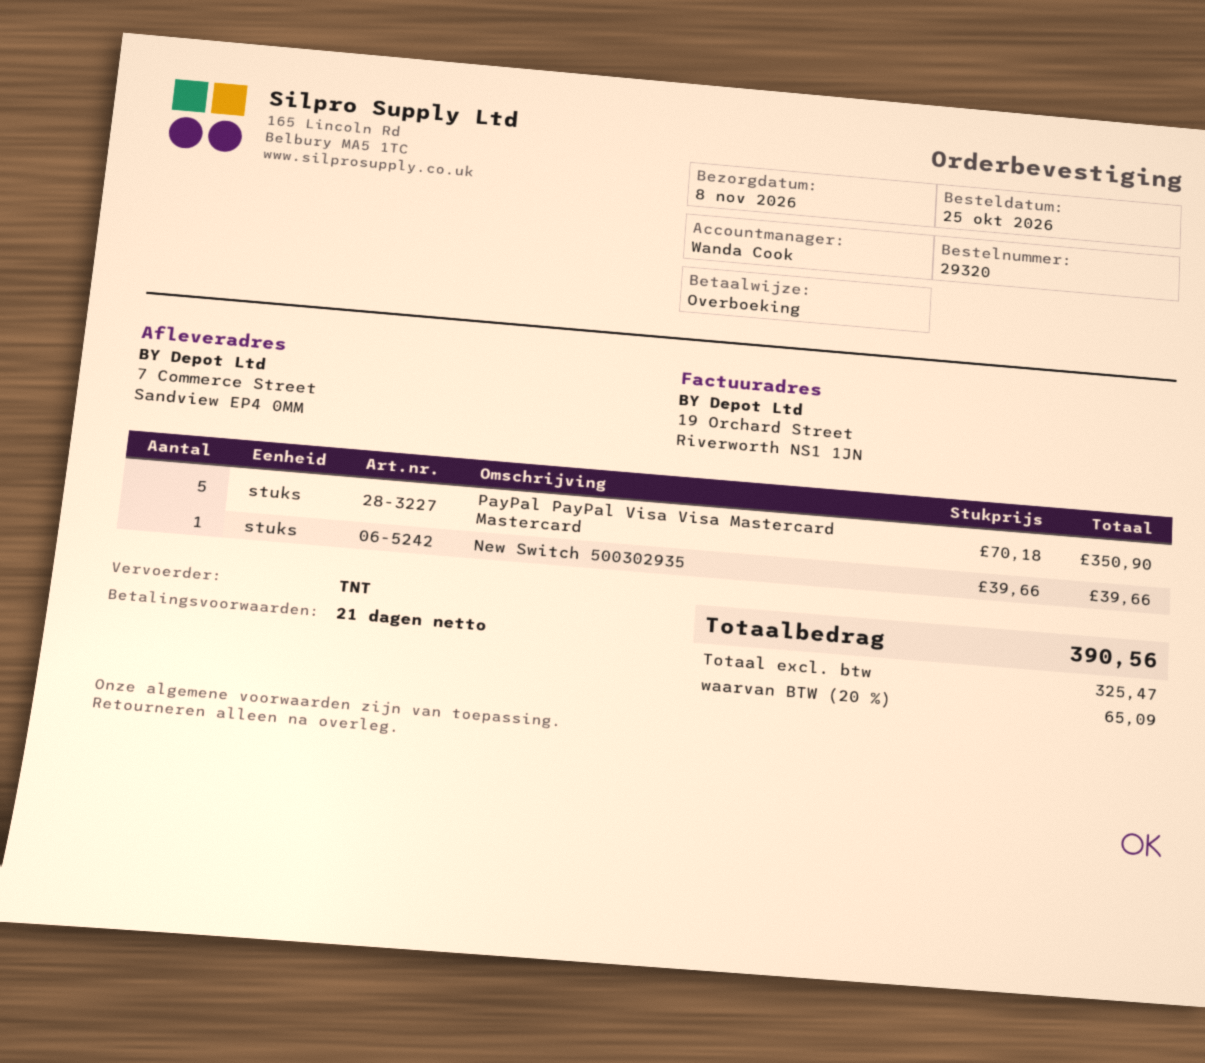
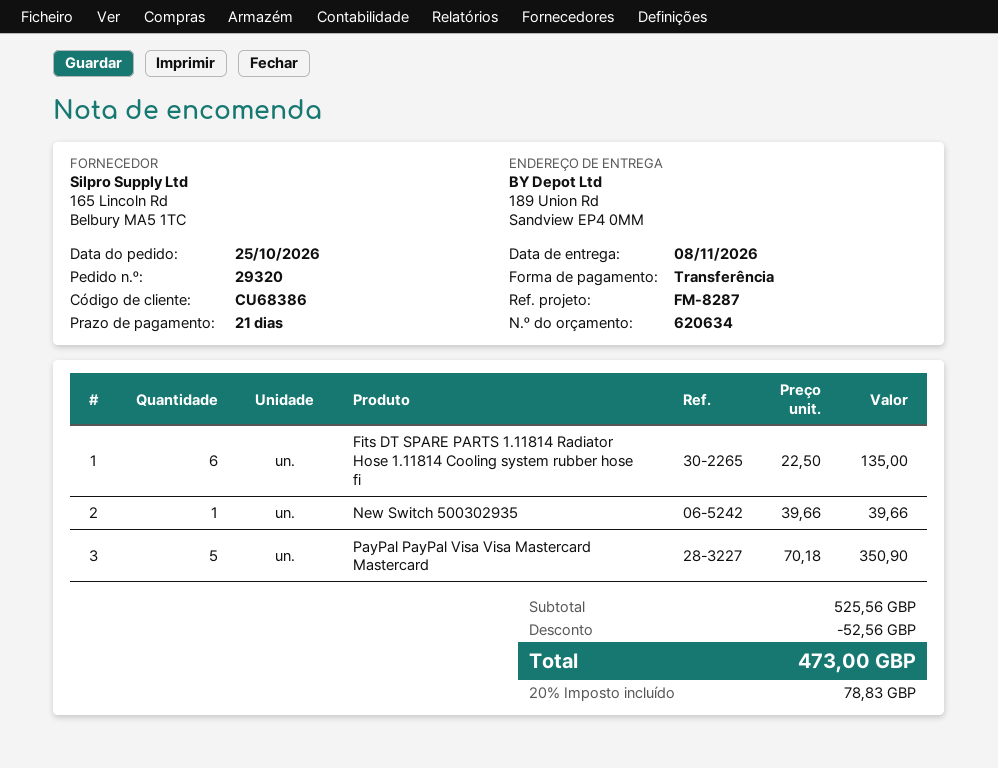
ship to: 7 Commerce Street, Sandview EP4 0MM -> 189 Union Rd, Sandview EP4 0MM
Fits DT SPARE PARTS 1.11814 Radiator Hose 1.11814 Cooling system rubber hose fi: none -> 6 x 22.50 = 135.00
discount: none -> 52.56
tax: 20% = 65.09 -> 20% = 78.83
total: 390.56 -> 473.00

